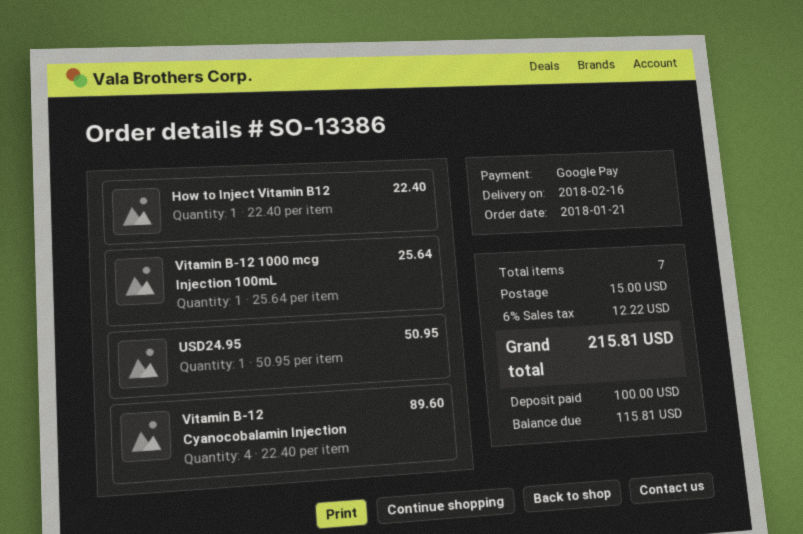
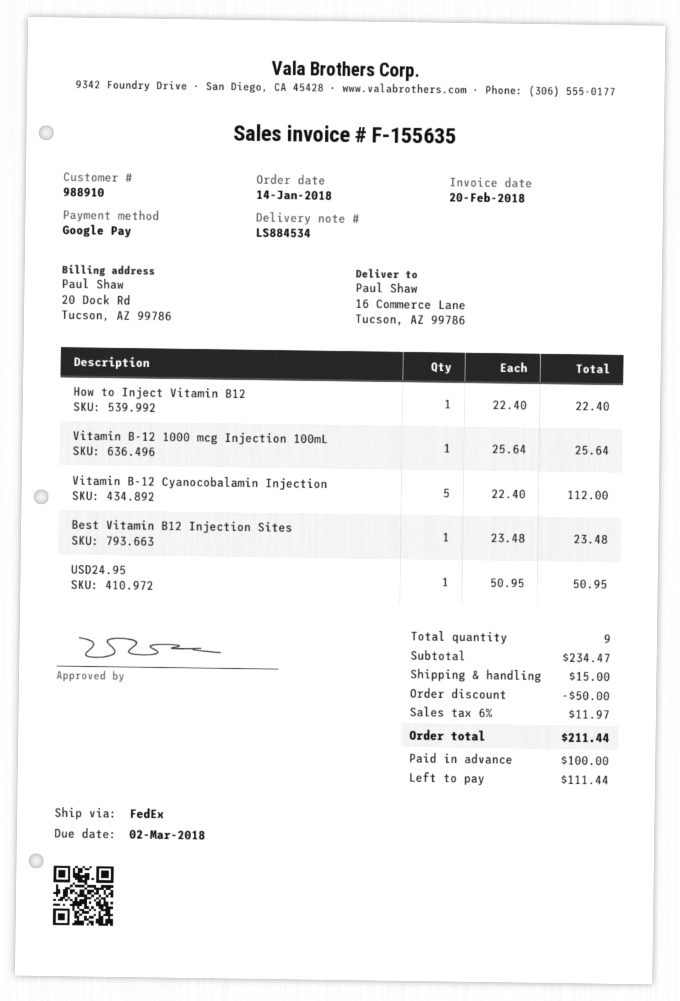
order date: 2018-01-21 -> 2018-01-14
Vitamin B-12 Cyanocobalamin Injection: 4 x 22.40 = 89.60 -> 5 x 22.40 = 112.00
Best Vitamin B12 Injection Sites: none -> 1 x 23.48 = 23.48
total quantity: 7 -> 9
discount: none -> 50.00
tax: 6% = 12.22 -> 6% = 11.97
total: 215.81 -> 211.44
balance: 115.81 -> 111.44

